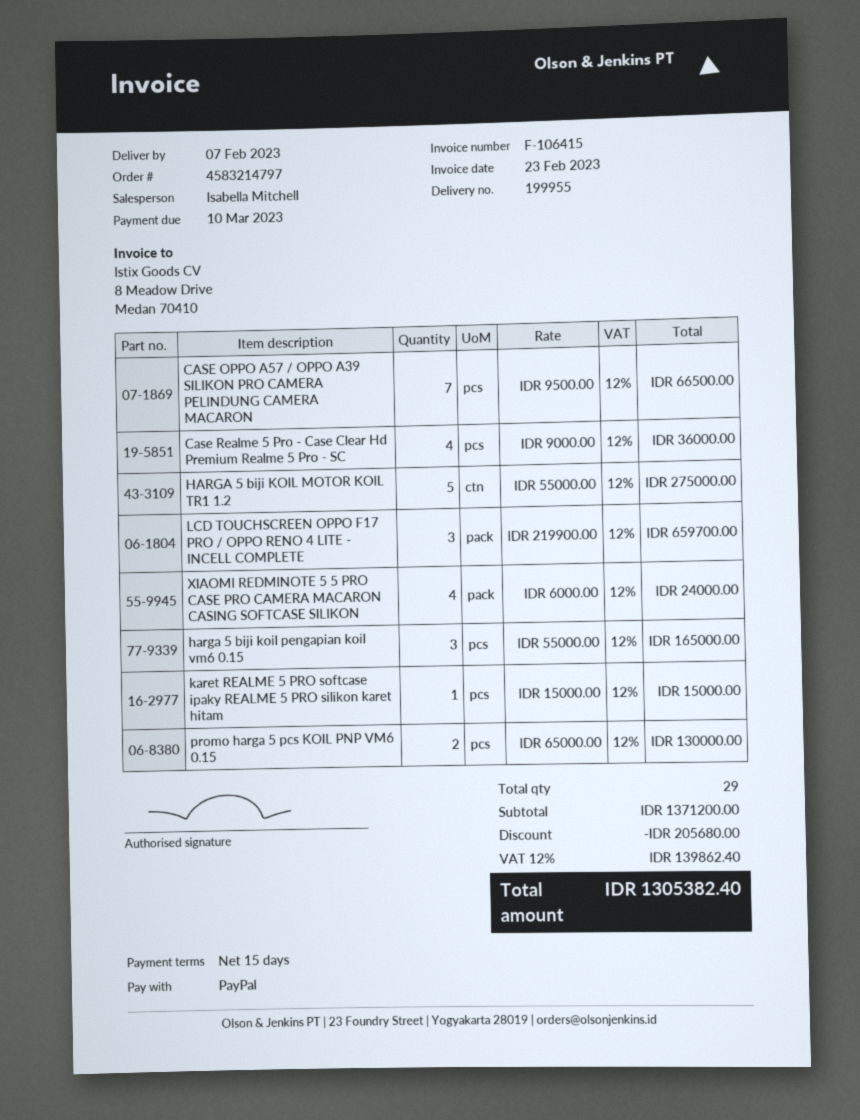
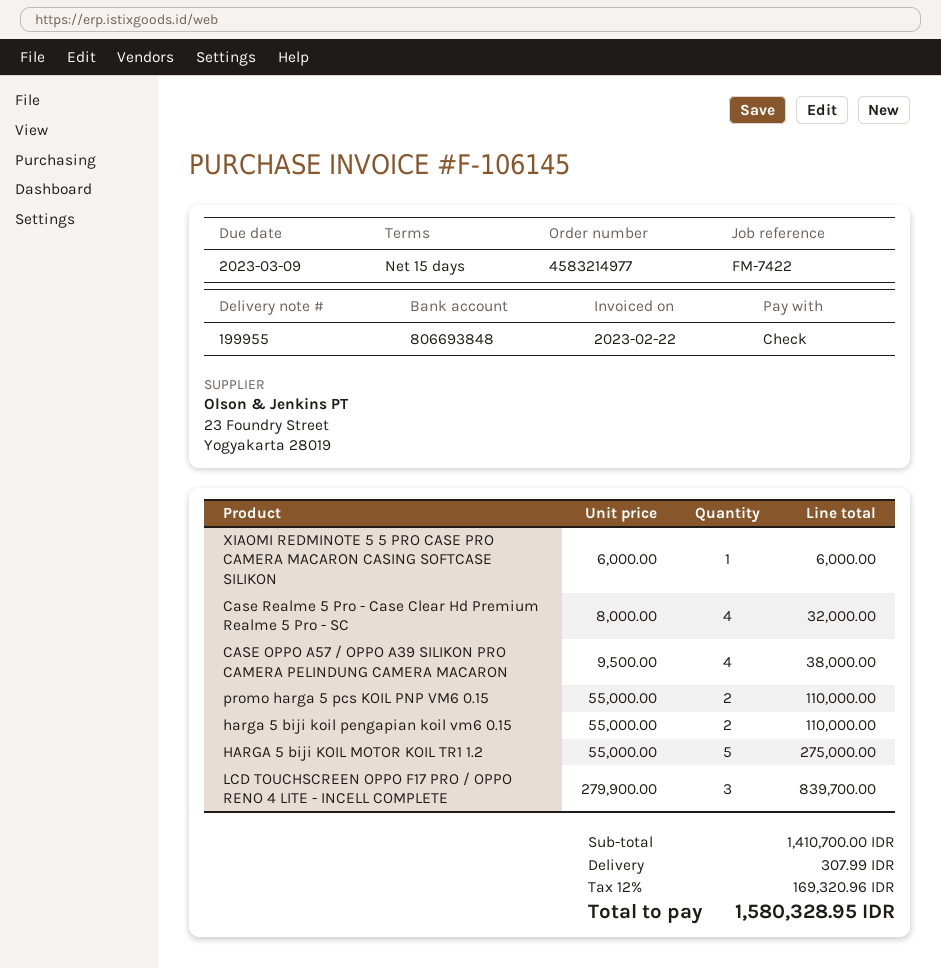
order number: 4583214797 -> 4583214977
invoice number: F-106415 -> F-106145
invoice date: 2023-02-23 -> 2023-02-22
due date: 2023-03-10 -> 2023-03-09
payment method: PayPal -> cheque
CASE OPPO A57 / OPPO A39 SILIKON PRO CAMERA PELINDUNG CAMERA MACARON: 7 x 9500.00 = 66500.00 -> 4 x 9500.00 = 38000.00
Case Realme 5 Pro - Case Clear Hd Premium Realme 5 Pro - SC: 4 x 9000.00 = 36000.00 -> 4 x 8000.00 = 32000.00
LCD TOUCHSCREEN OPPO F17 PRO / OPPO RENO 4 LITE - INCELL COMPLETE: 3 x 219900.00 = 659700.00 -> 3 x 279900.00 = 839700.00
XIAOMI REDMINOTE 5 5 PRO CASE PRO CAMERA MACARON CASING SOFTCASE SILIKON: 4 x 6000.00 = 24000.00 -> 1 x 6000.00 = 6000.00
harga 5 biji koil pengapian koil vm6 0.15: 3 x 55000.00 = 165000.00 -> 2 x 55000.00 = 110000.00
karet REALME 5 PRO softcase ipaky REALME 5 PRO silikon karet hitam: 1 x 15000.00 = 15000.00 -> none
promo harga 5 pcs KOIL PNP VM6 0.15: 2 x 65000.00 = 130000.00 -> 2 x 55000.00 = 110000.00
subtotal: 1371200.00 -> 1410700.00
discount: 205680.00 -> none
shipping: none -> 307.99
tax: 12% = 139862.40 -> 12% = 169320.96
total: 1305382.40 -> 1580328.95

